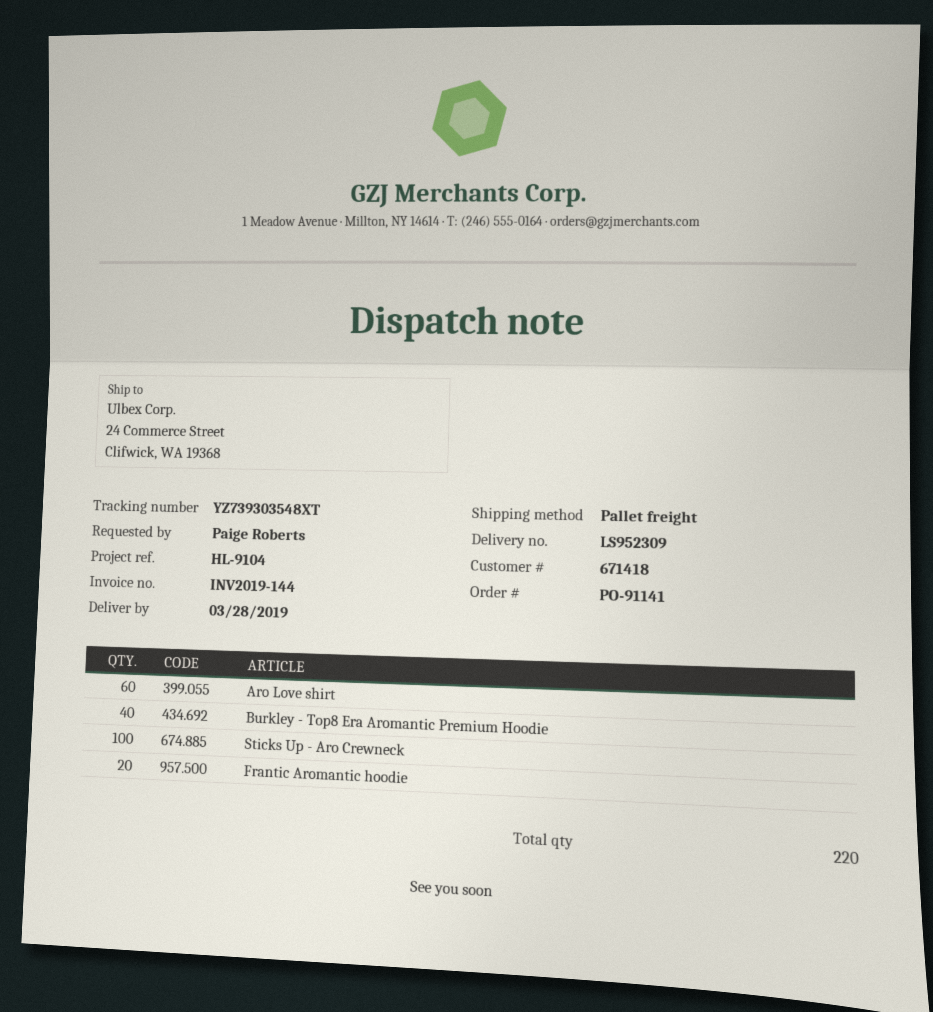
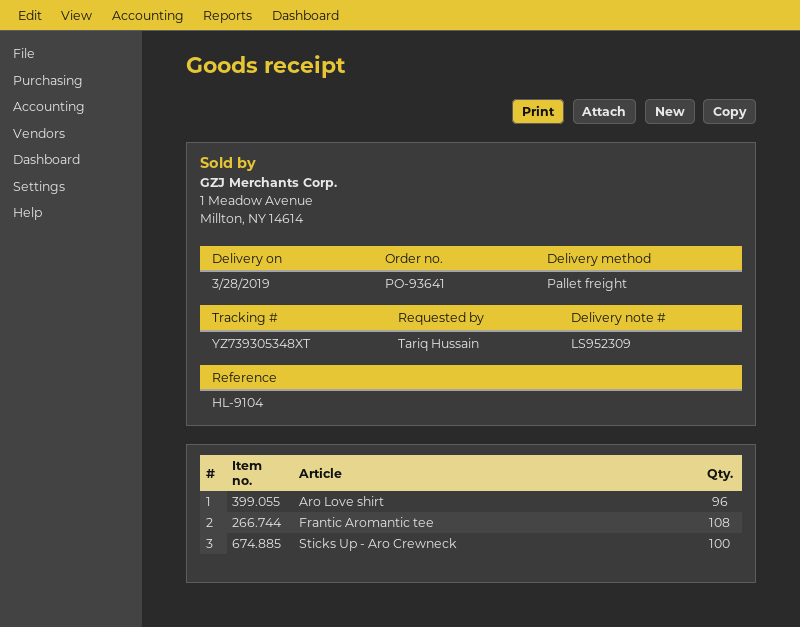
order number: PO-91141 -> PO-93641
ordered by: Paige Roberts -> Tariq Hussain
tracking number: YZ739303548XT -> YZ739305348XT
Aro Love shirt: 60 -> 96
Burkley - Top8 Era Aromantic Premium Hoodie: 40 -> none
Frantic Aromantic hoodie: 20 -> none
Frantic Aromantic tee: none -> 108

